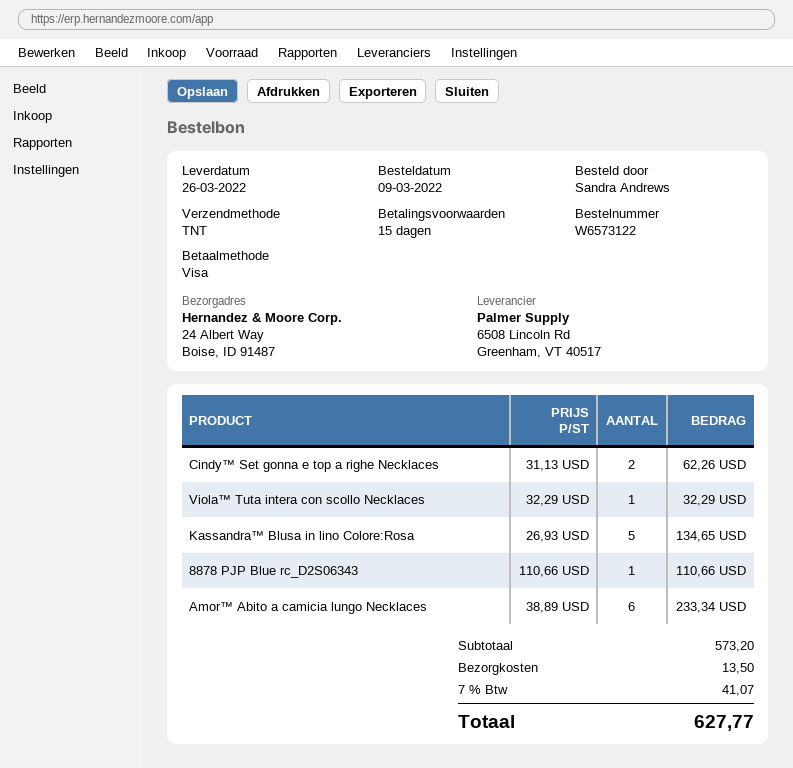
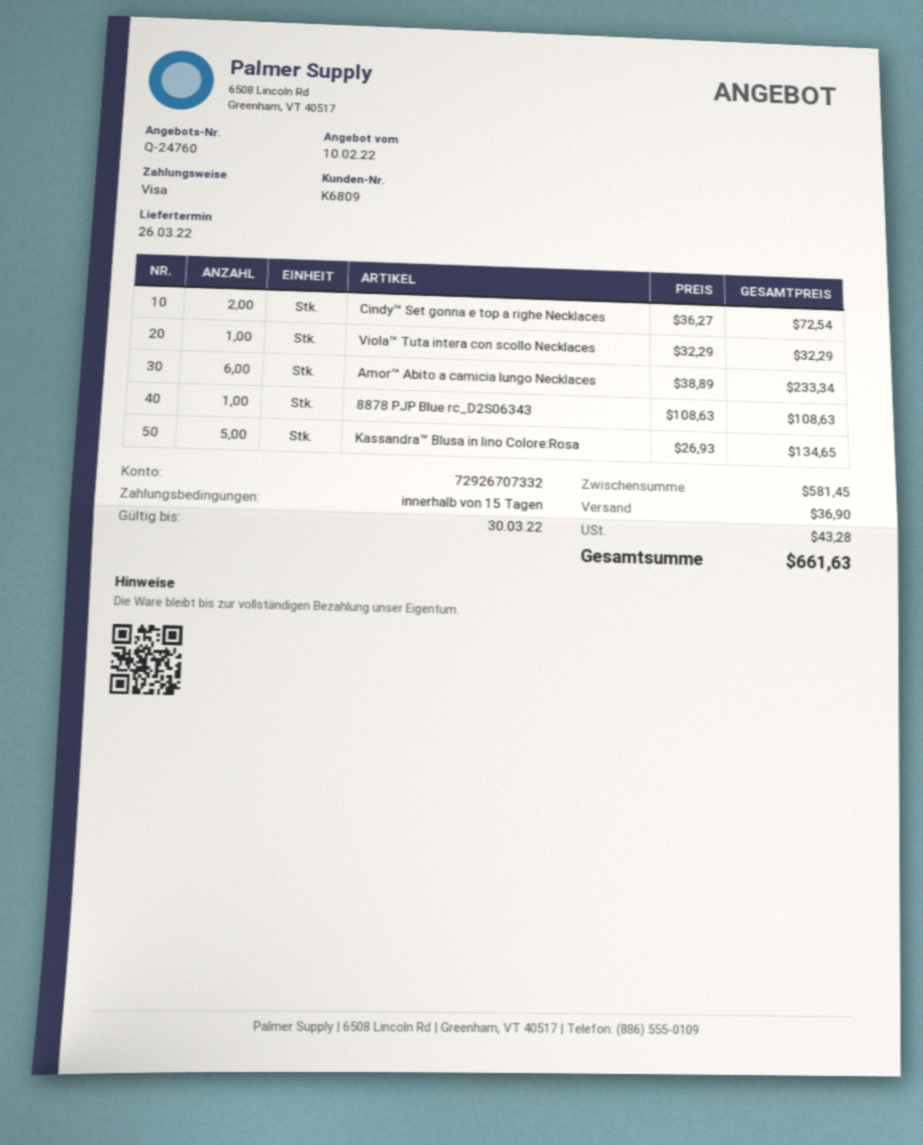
Cindy™ Set gonna e top a righe Necklaces: 2 x 31.13 = 62.26 -> 2 x 36.27 = 72.54
8878 PJP Blue rc_D2S06343: 1 x 110.66 = 110.66 -> 1 x 108.63 = 108.63
subtotal: 573.20 -> 581.45
shipping: 13.50 -> 36.90
tax: 41.07 -> 43.28
total: 627.77 -> 661.63

